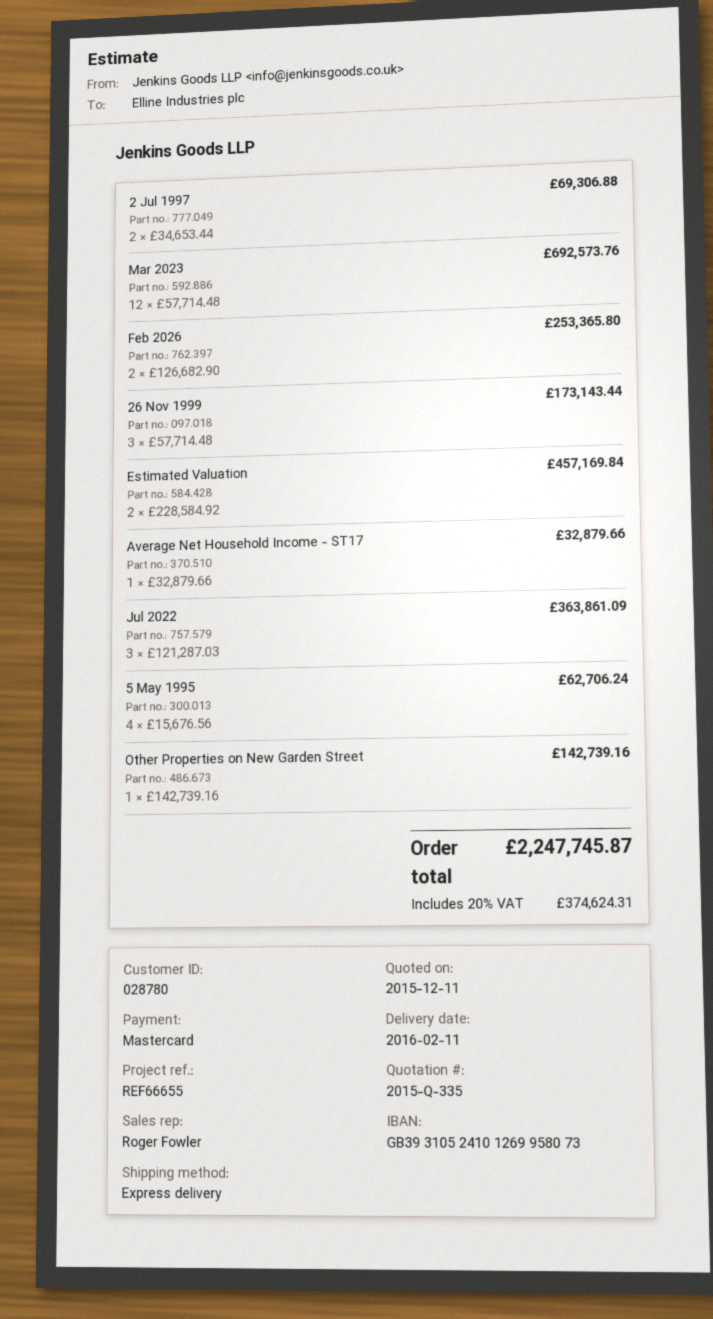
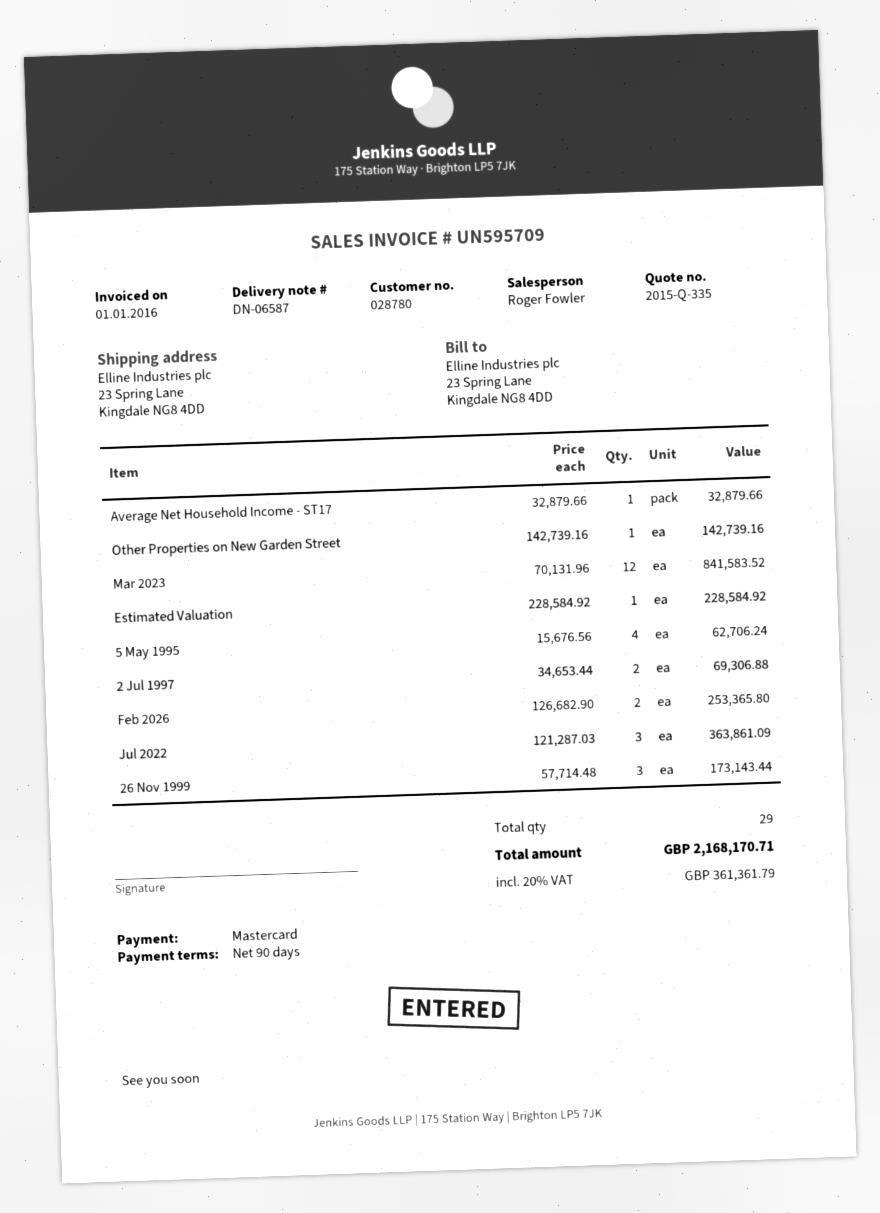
Mar 2023: 12 x 57714.48 = 692573.76 -> 12 x 70131.96 = 841583.52
Estimated Valuation: 2 x 228584.92 = 457169.84 -> 1 x 228584.92 = 228584.92
tax: 20% = 374624.31 -> 20% = 361361.79
total: 2247745.87 -> 2168170.71

